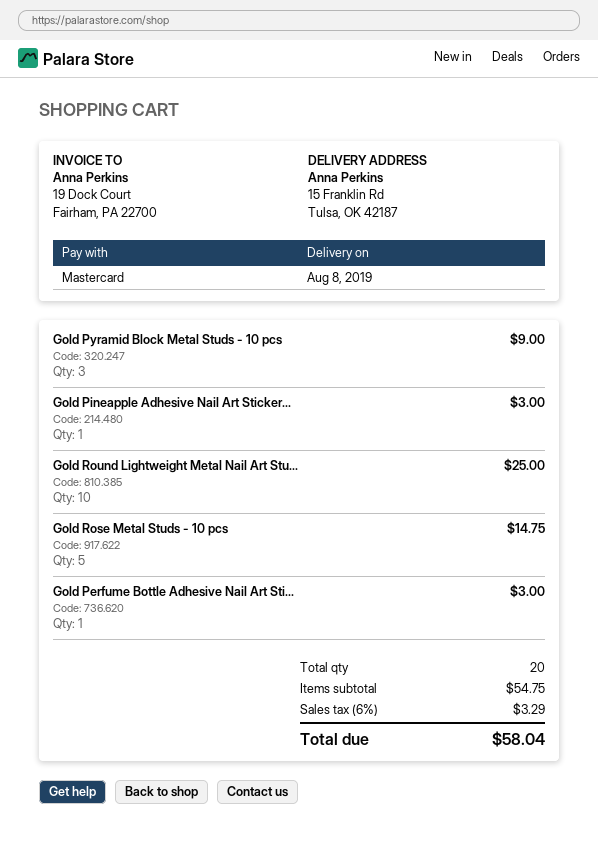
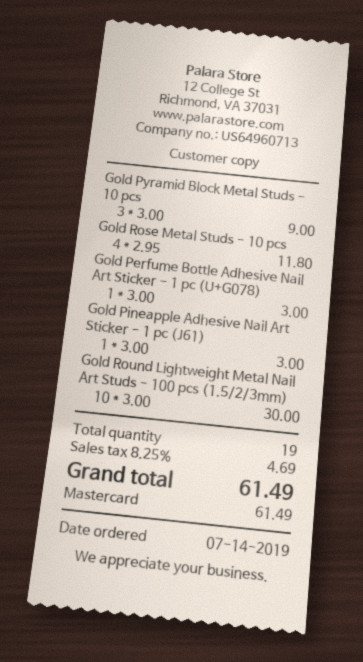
Gold Round Lightweight Metal Nail Art Stu...: 10 for 25.00 -> 10 for 30.00
Gold Rose Metal Studs - 10 pcs: 5 for 14.75 -> 4 for 11.80
total quantity: 20 -> 19
tax: 6% = 3.29 -> 8.25% = 4.69
total: 58.04 -> 61.49

